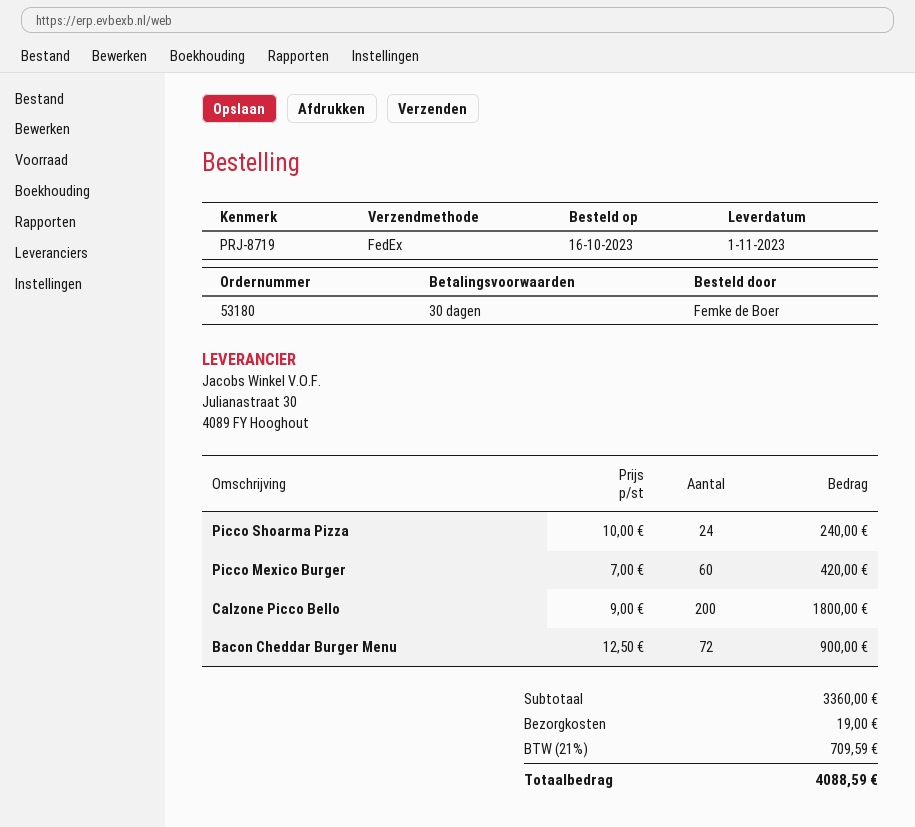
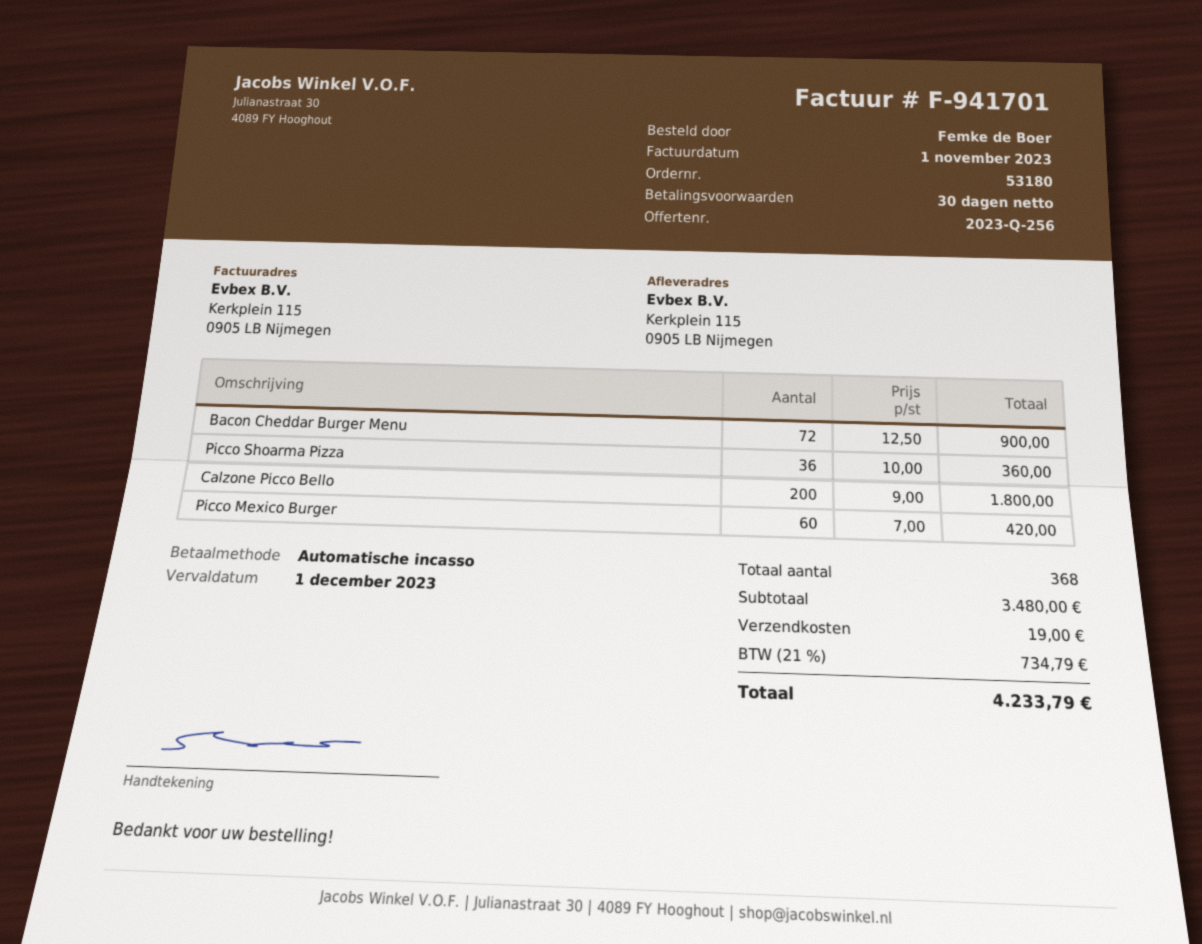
Picco Shoarma Pizza: 24 x 10.00 = 240.00 -> 36 x 10.00 = 360.00
subtotal: 3360.00 -> 3480.00
tax: 21% = 709.59 -> 21% = 734.79
total: 4088.59 -> 4233.79

